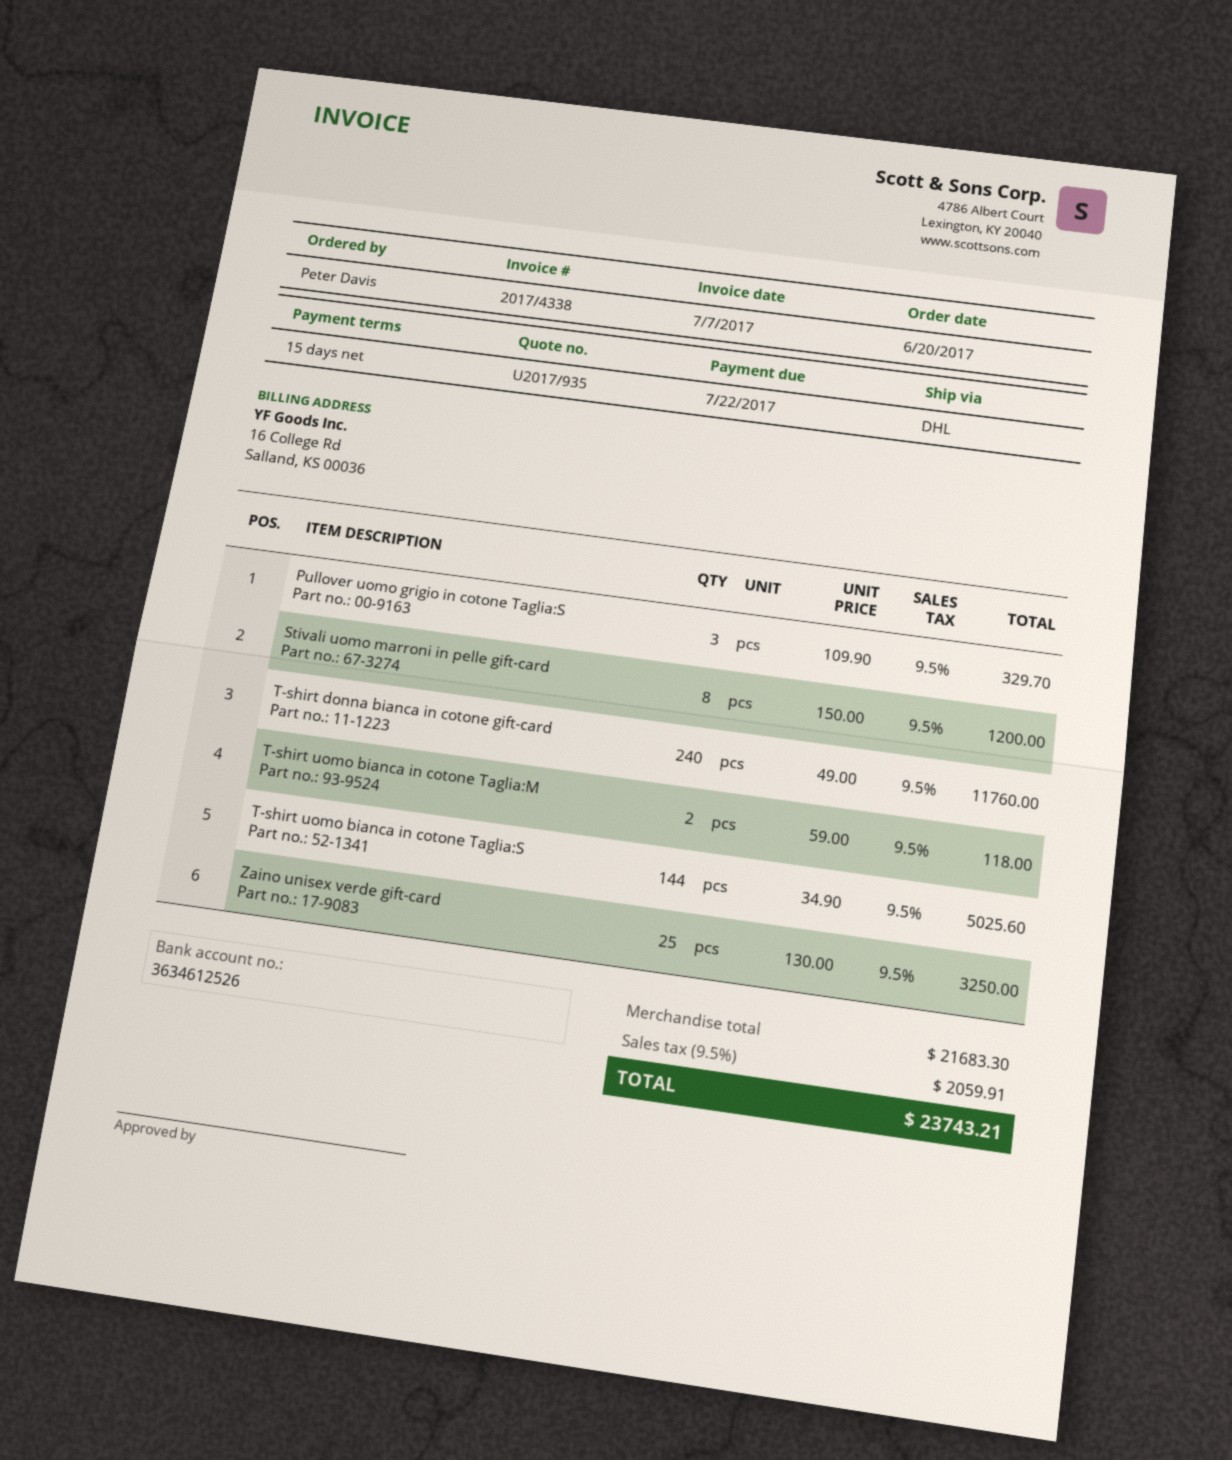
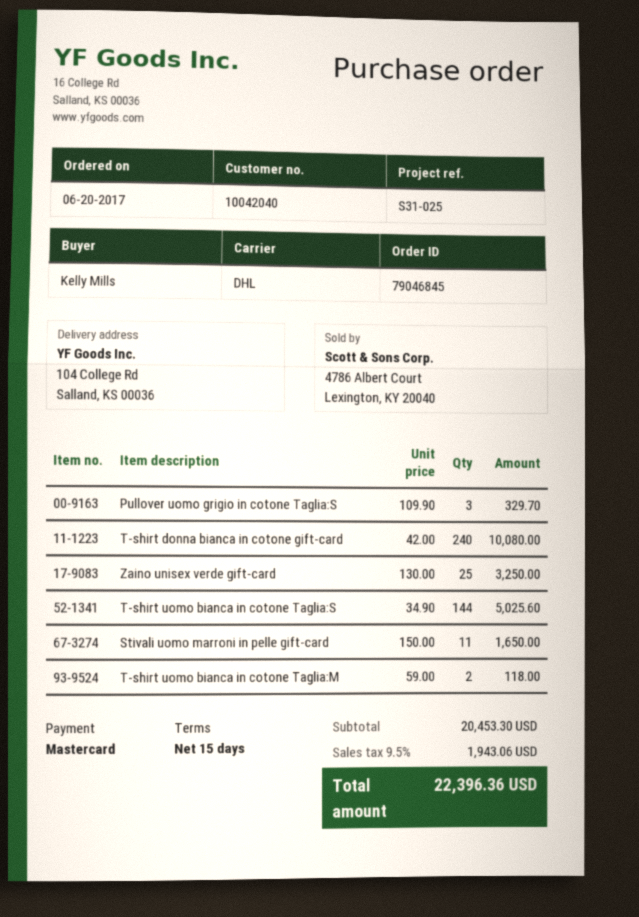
ordered by: Peter Davis -> Kelly Mills
Stivali uomo marroni in pelle gift-card: 8 x 150.00 = 1200.00 -> 11 x 150.00 = 1650.00
T-shirt donna bianca in cotone gift-card: 240 x 49.00 = 11760.00 -> 240 x 42.00 = 10080.00
subtotal: 21683.30 -> 20453.30
tax: 9.5% = 2059.91 -> 9.5% = 1943.06
total: 23743.21 -> 22396.36

